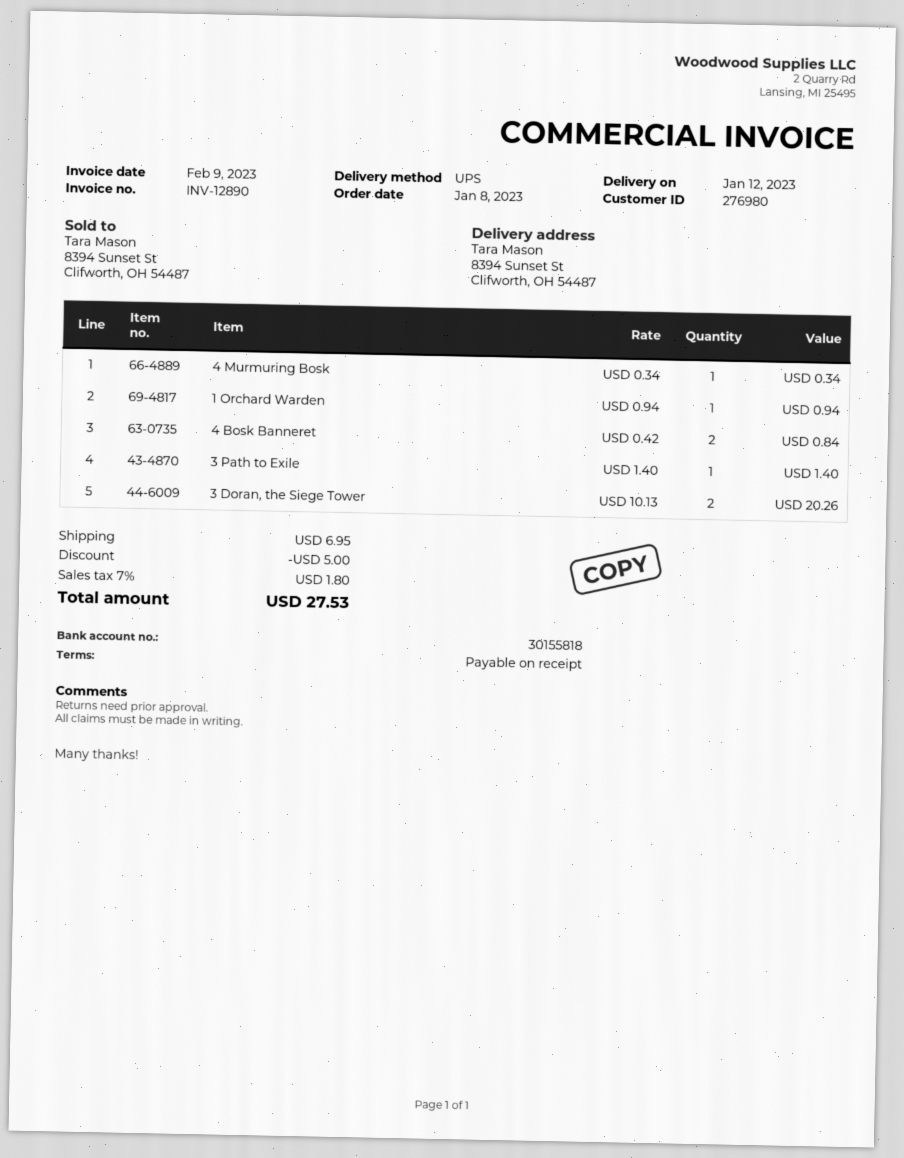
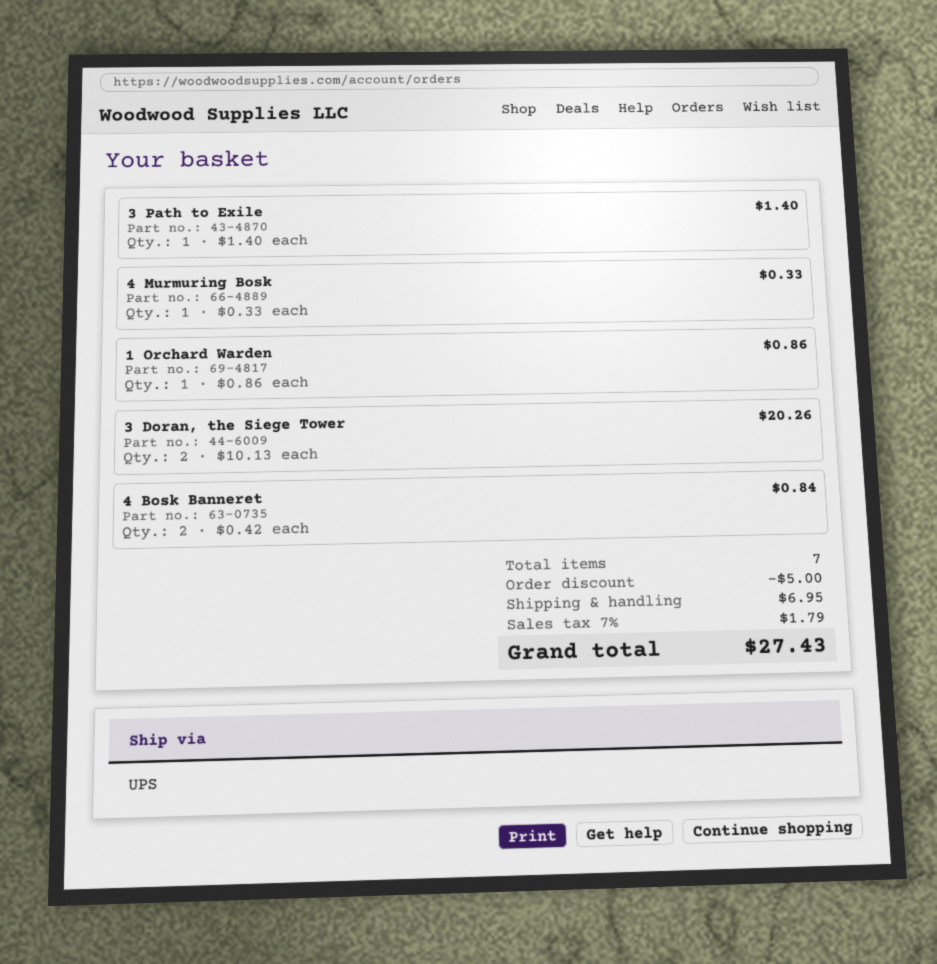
4 Murmuring Bosk: 1 x 0.34 = 0.34 -> 1 x 0.33 = 0.33
1 Orchard Warden: 1 x 0.94 = 0.94 -> 1 x 0.86 = 0.86
tax: 7% = 1.80 -> 7% = 1.79
total: 27.53 -> 27.43

